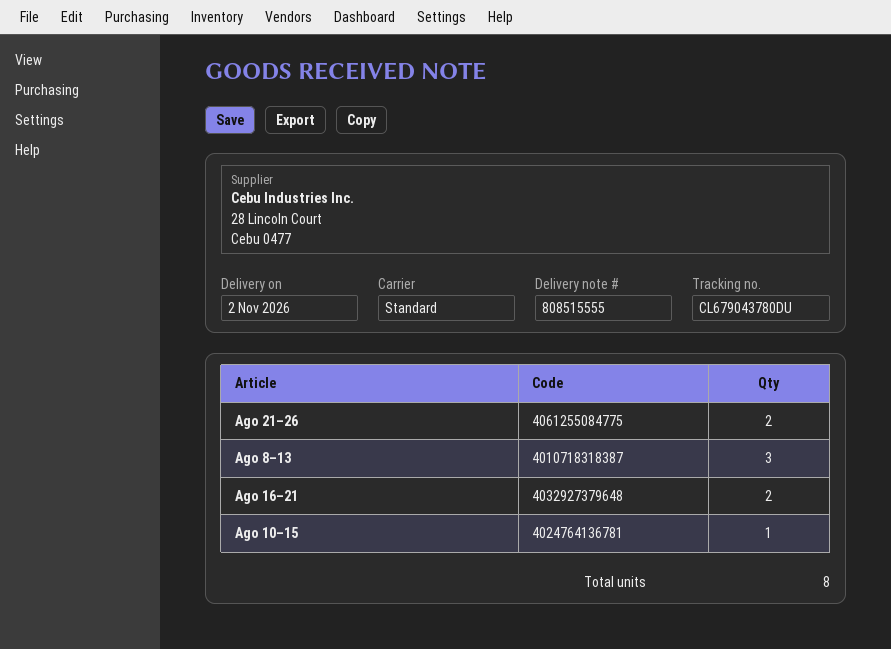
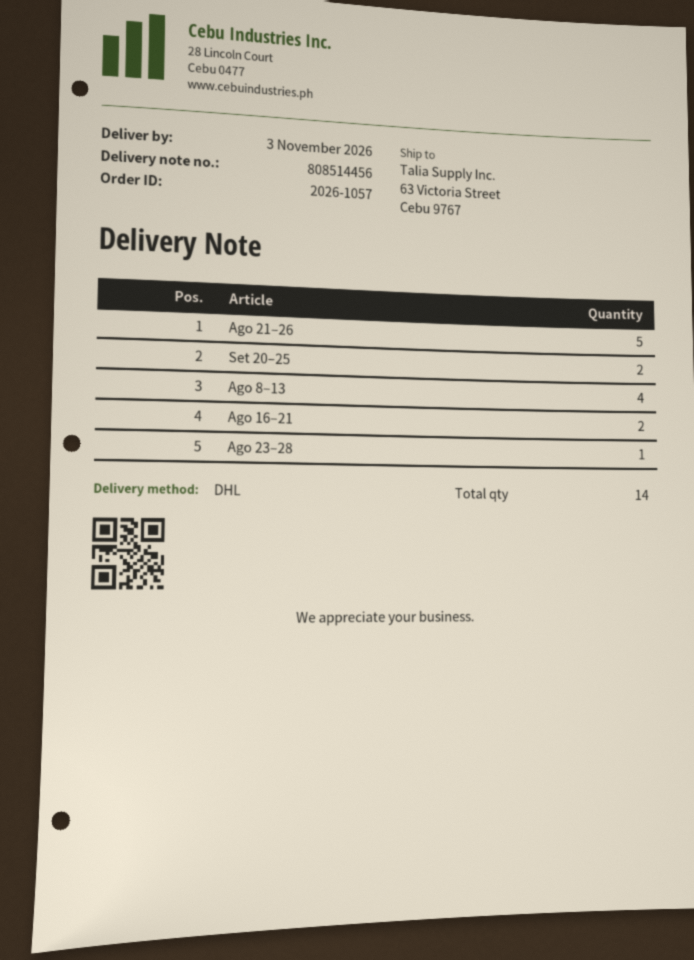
delivery note number: 808515555 -> 808514456
delivery date: 2026-11-02 -> 2026-11-03
shipping method: standard -> DHL
Ago 21–26: 2 -> 5
Ago 8–13: 3 -> 4
Ago 10–15: 1 -> none
Set 20–25: none -> 2
Ago 23–28: none -> 1
total quantity: 8 -> 14

